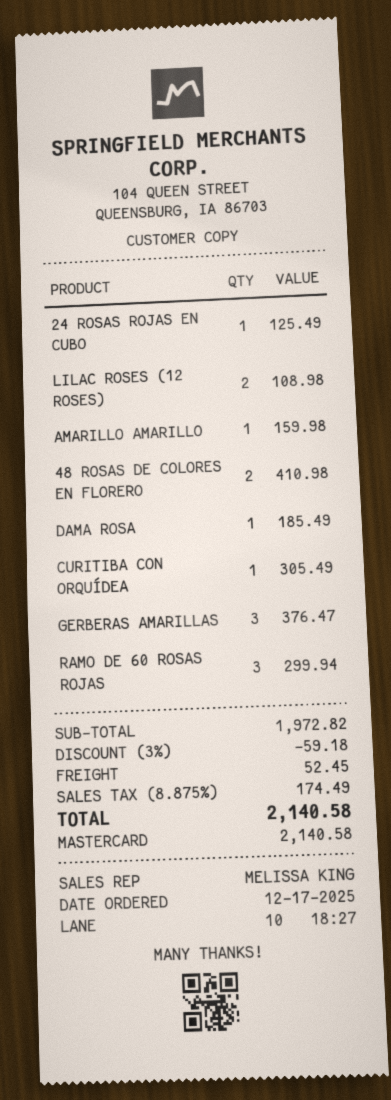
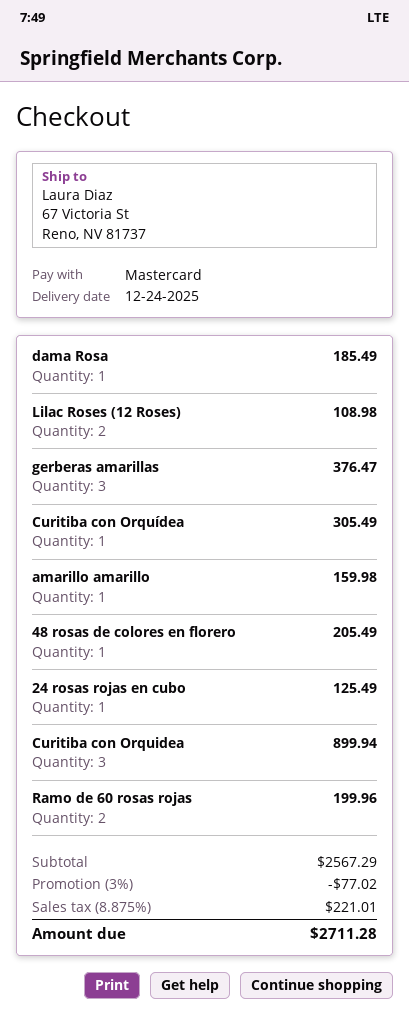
48 ROSAS DE COLORES EN FLORERO: 2 for 410.98 -> 1 for 205.49
RAMO DE 60 ROSAS ROJAS: 3 for 299.94 -> 2 for 199.96
Curitiba con Orquidea: none -> 3 for 899.94
subtotal: 1972.82 -> 2567.29
discount: 3% = 59.18 -> 3% = 77.02
shipping: 52.45 -> none
tax: 8.875% = 174.49 -> 8.875% = 221.01
total: 2140.58 -> 2711.28

